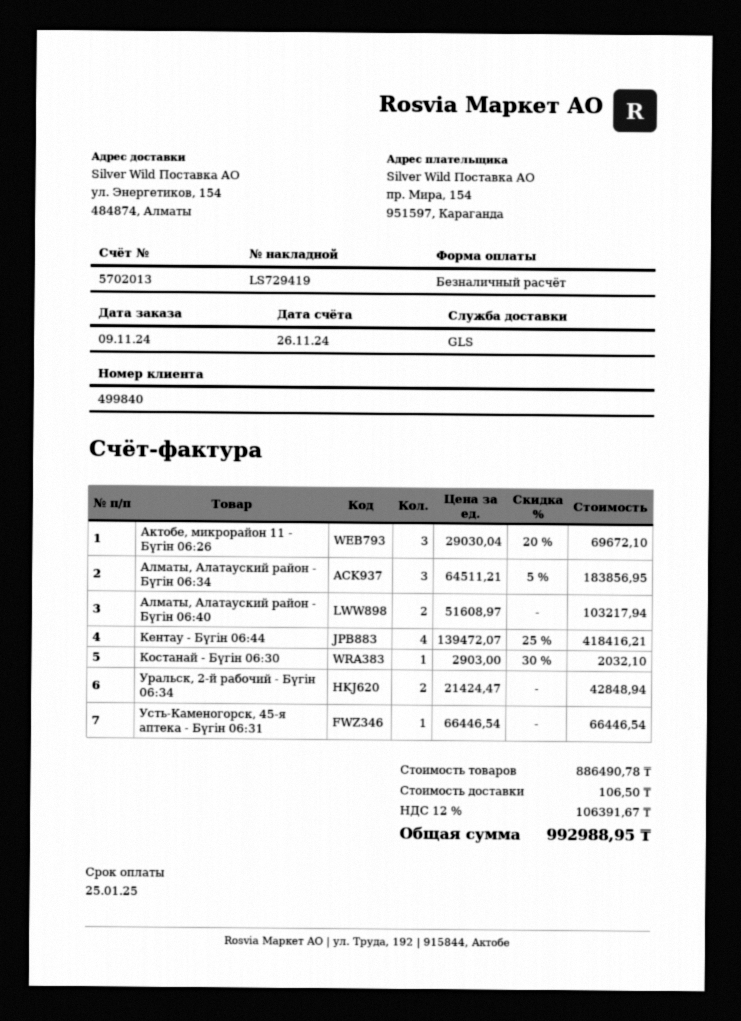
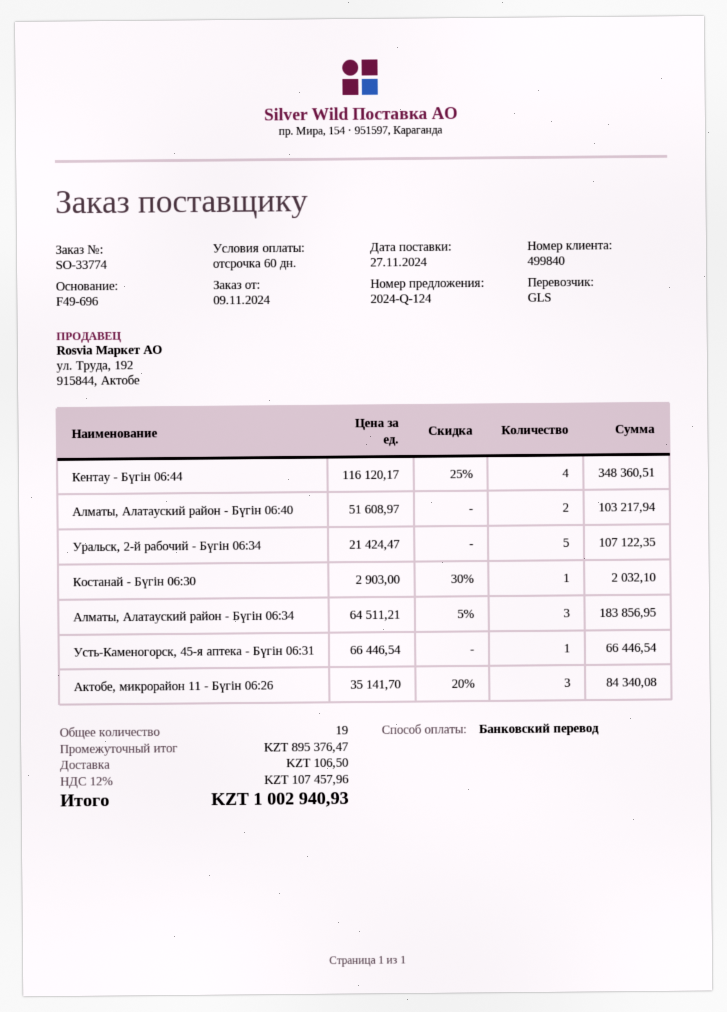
Актобе, микрорайон 11 - Бүгін 06:26: 3 x 29030.04 - 20% = 69672.10 -> 3 x 35141.70 - 20% = 84340.08
Кентау - Бүгін 06:44: 4 x 139472.07 - 25% = 418416.21 -> 4 x 116120.17 - 25% = 348360.51
Уральск, 2-й рабочий - Бүгін 06:34: 2 x 21424.47 = 42848.94 -> 5 x 21424.47 = 107122.35
subtotal: 886490.78 -> 895376.47
tax: 12% = 106391.67 -> 12% = 107457.96
total: 992988.95 -> 1002940.93

